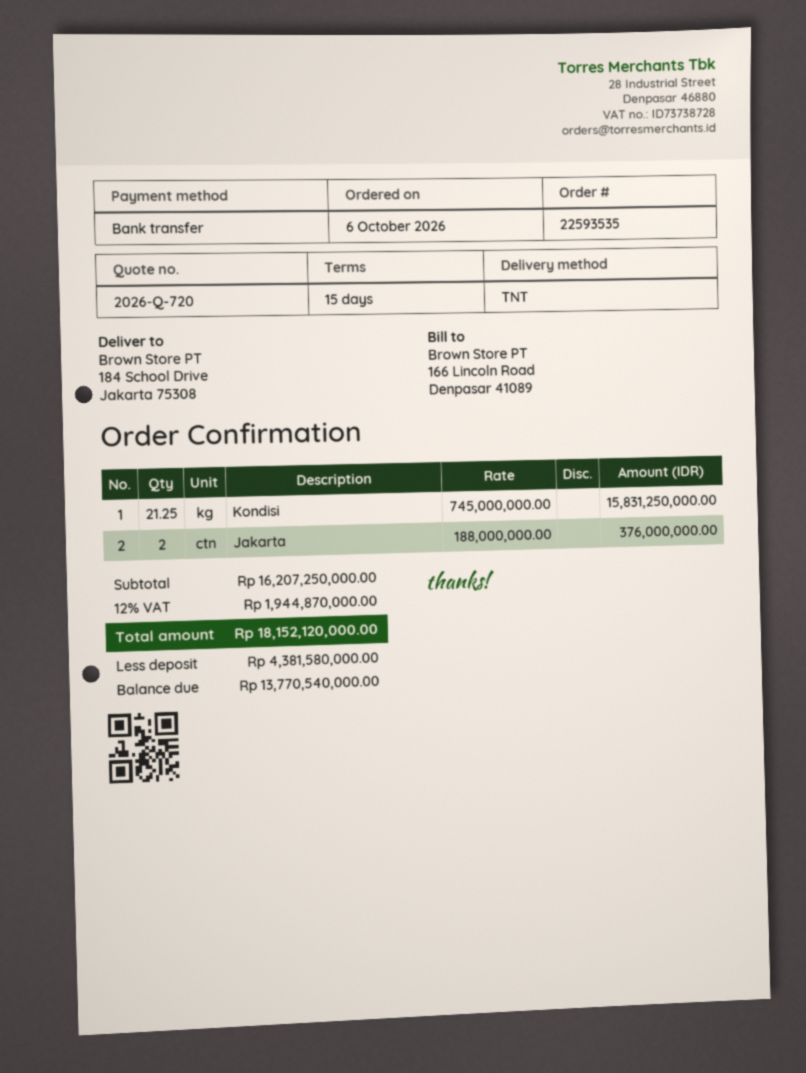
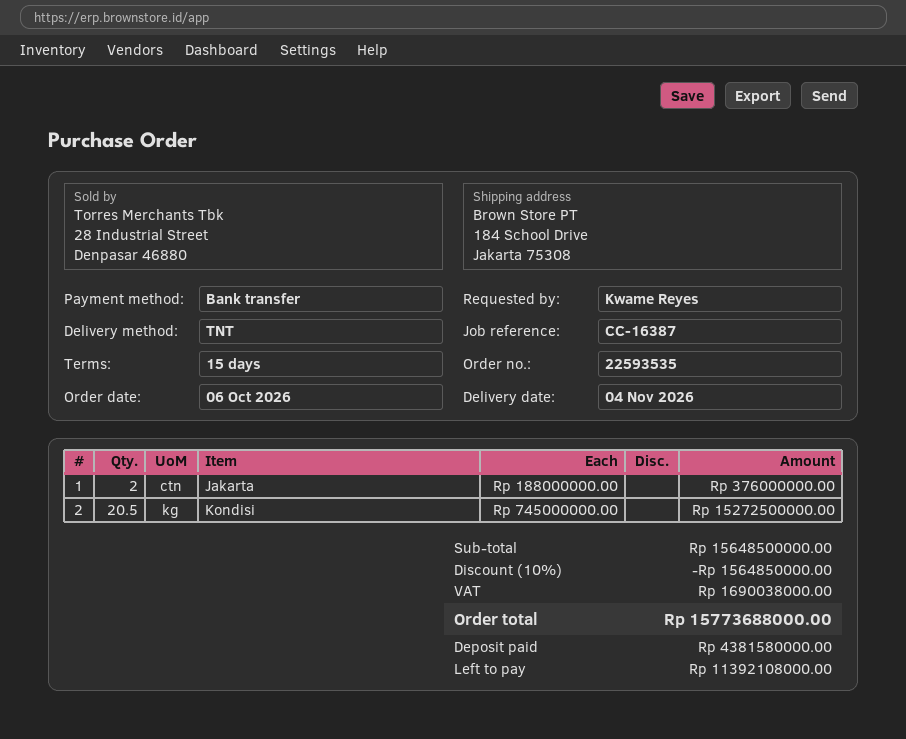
Kondisi: 21.25 x 745000000.00 = 15831250000.00 -> 20.5 x 745000000.00 = 15272500000.00
subtotal: 16207250000.00 -> 15648500000.00
discount: none -> 10% = 1564850000.00
tax: 1944870000.00 -> 1690038000.00
total: 18152120000.00 -> 15773688000.00
balance: 13770540000.00 -> 11392108000.00

